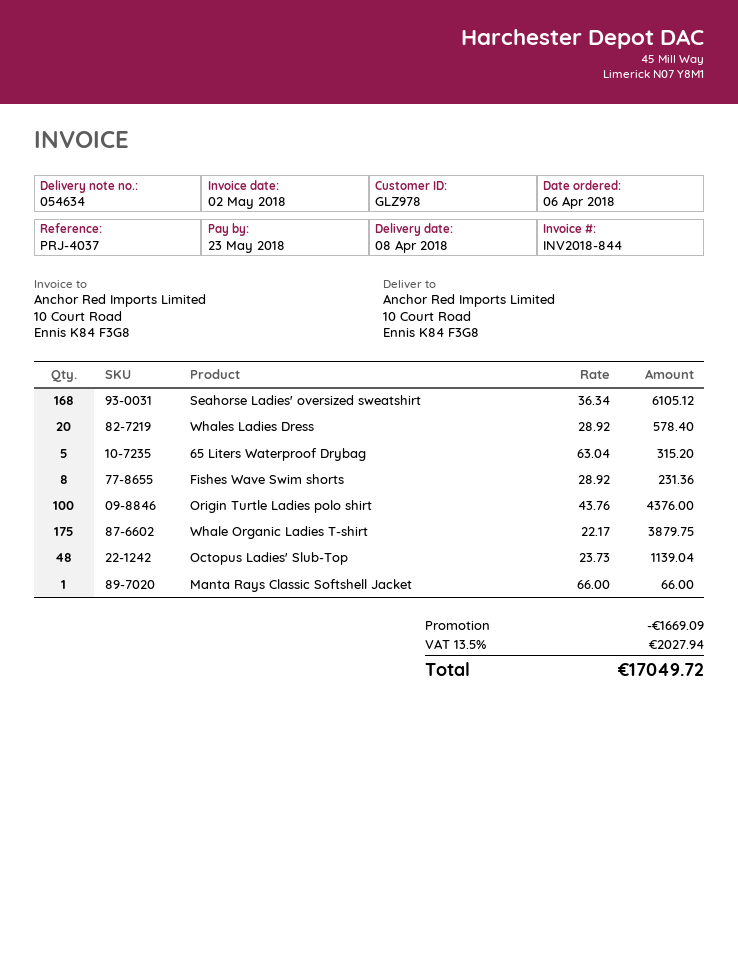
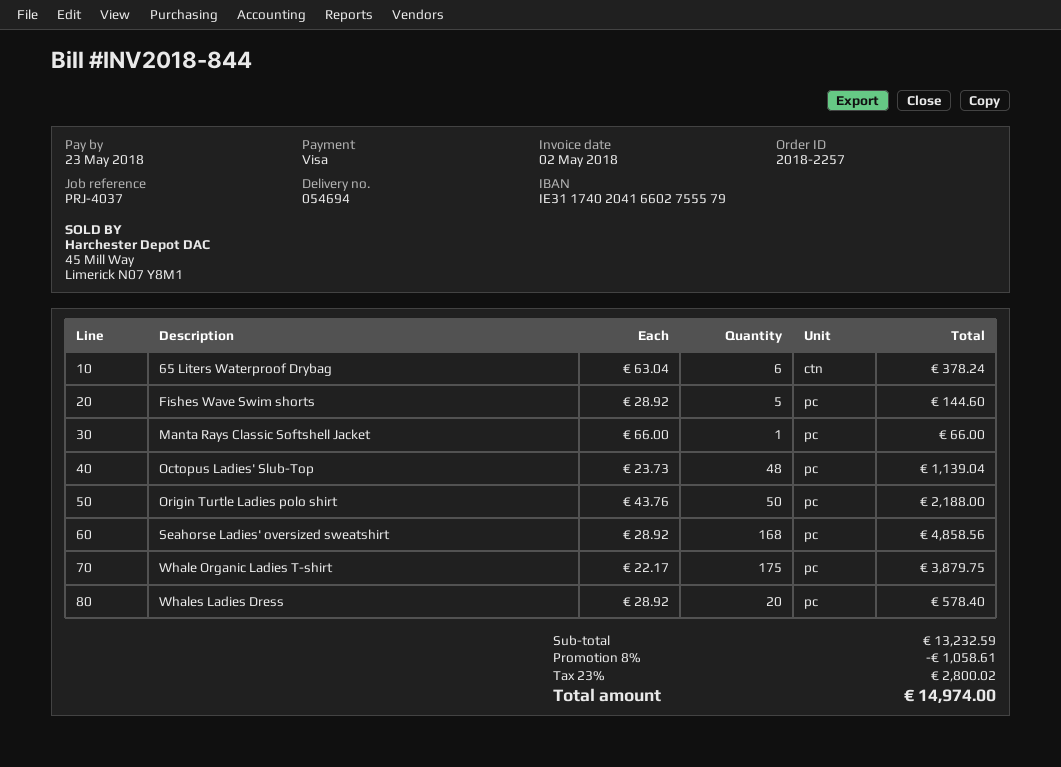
delivery note number: 054634 -> 054694
Seahorse Ladies' oversized sweatshirt: 168 x 36.34 = 6105.12 -> 168 x 28.92 = 4858.56
65 Liters Waterproof Drybag: 5 x 63.04 = 315.20 -> 6 x 63.04 = 378.24
Fishes Wave Swim shorts: 8 x 28.92 = 231.36 -> 5 x 28.92 = 144.60
Origin Turtle Ladies polo shirt: 100 x 43.76 = 4376.00 -> 50 x 43.76 = 2188.00
discount: 1669.09 -> 1058.61
tax: 13.5% = 2027.94 -> 23% = 2800.02
total: 17049.72 -> 14974.00

